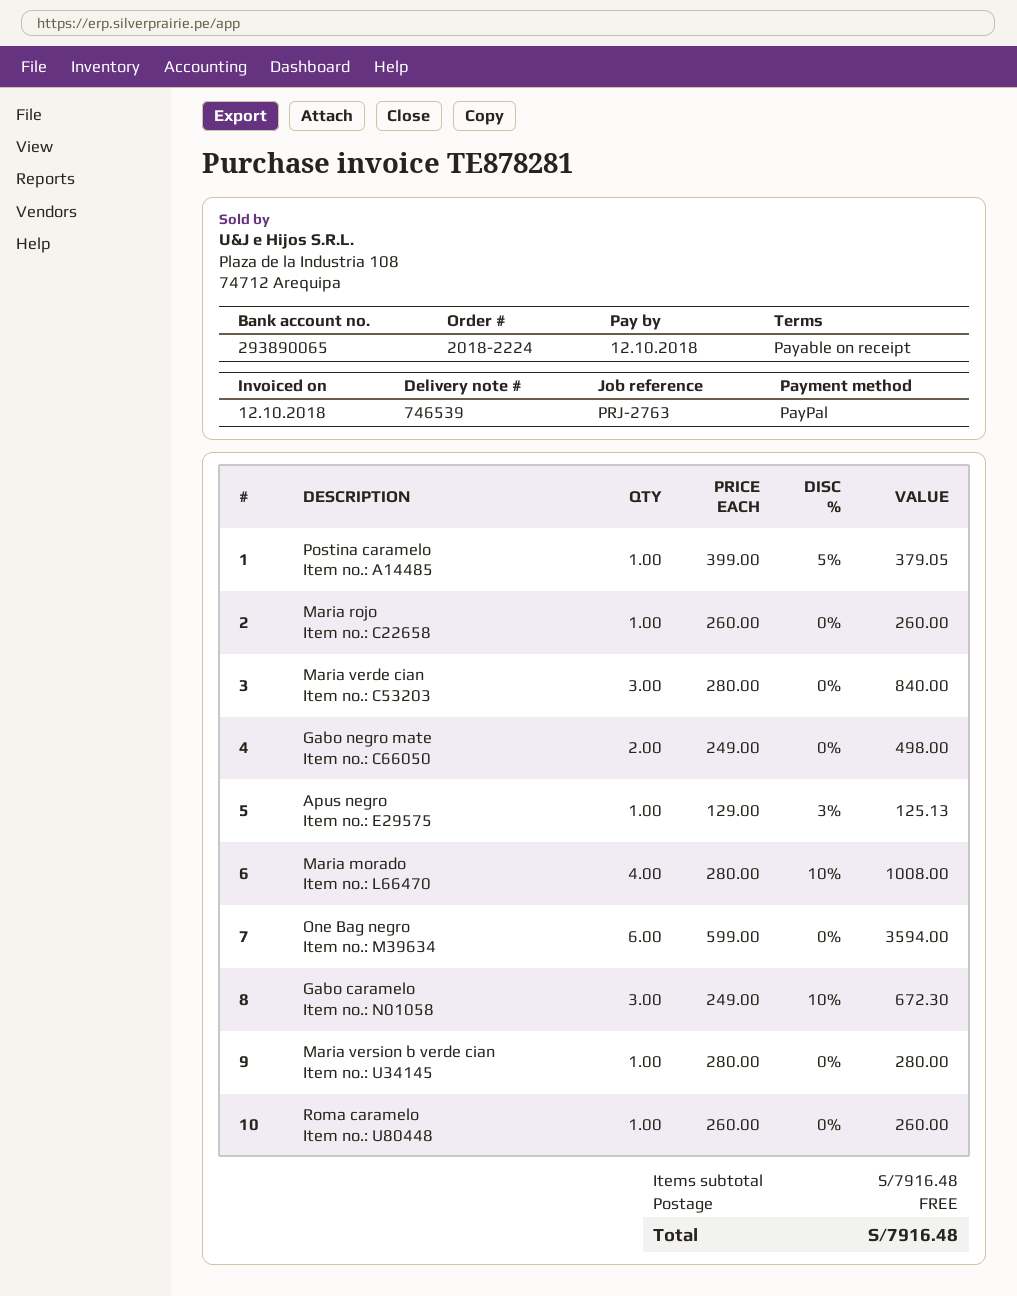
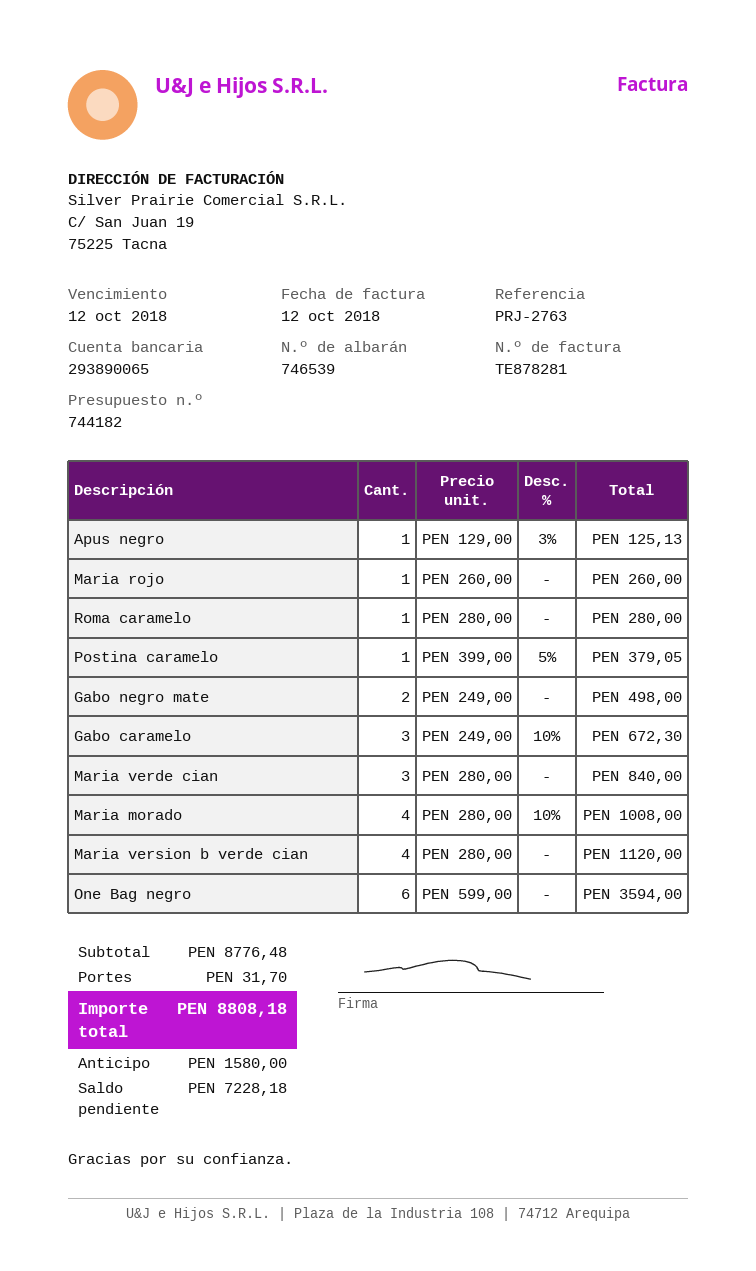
Maria version b verde cian: 1 x 280.00 = 280.00 -> 4 x 280.00 = 1120.00
Roma caramelo: 1 x 260.00 = 260.00 -> 1 x 280.00 = 280.00
subtotal: 7916.48 -> 8776.48
shipping: 0.00 -> 31.70
total: 7916.48 -> 8808.18

